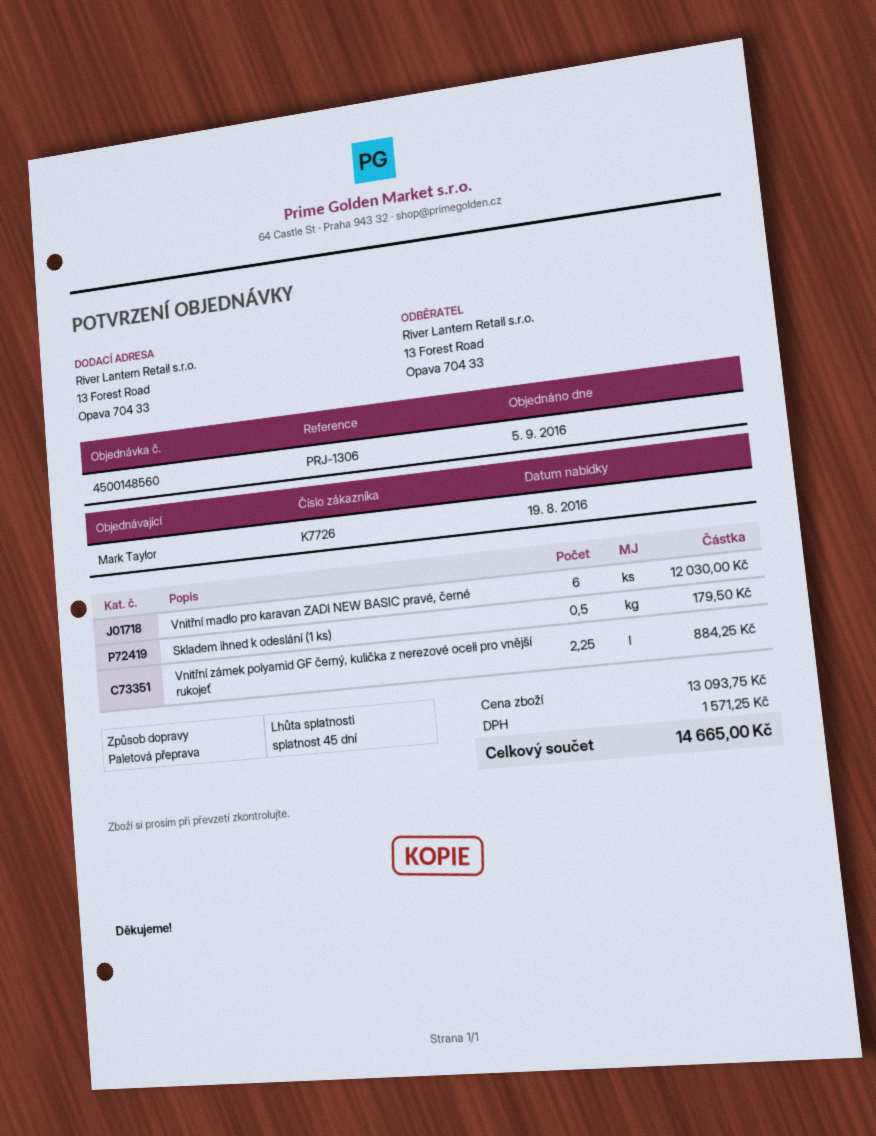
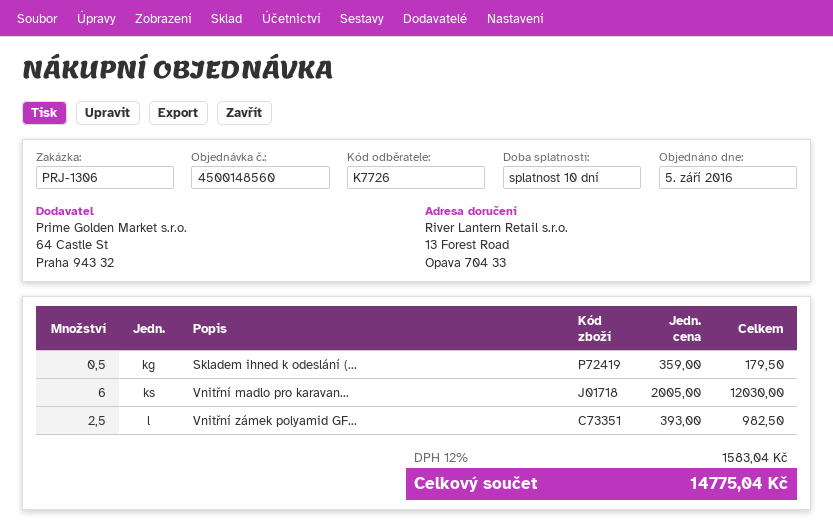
payment terms: 45 days -> 10 days
Vnitřní zámek polyamid GF černý, kulička z nerezové oceli pro vnější rukojeť: 2.25 for 884.25 -> 2.5 for 982.50
tax: 1571.25 -> 1583.04
total: 14665.00 -> 14775.04

